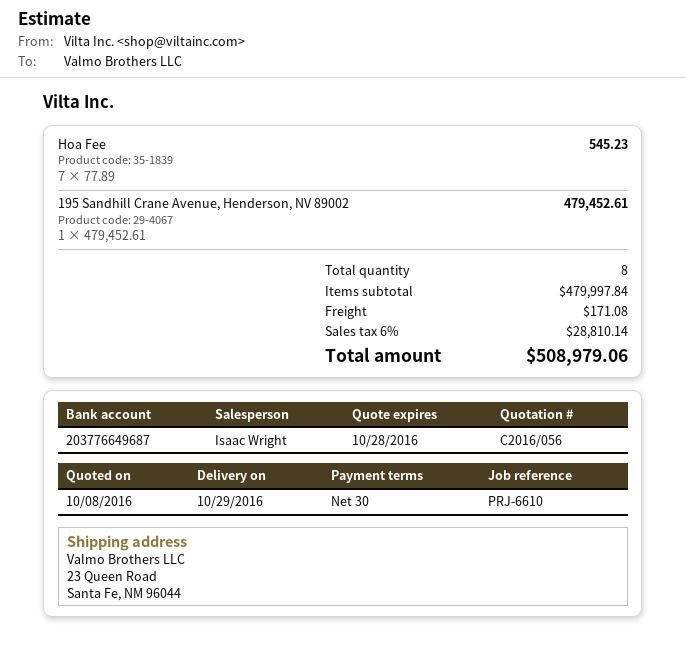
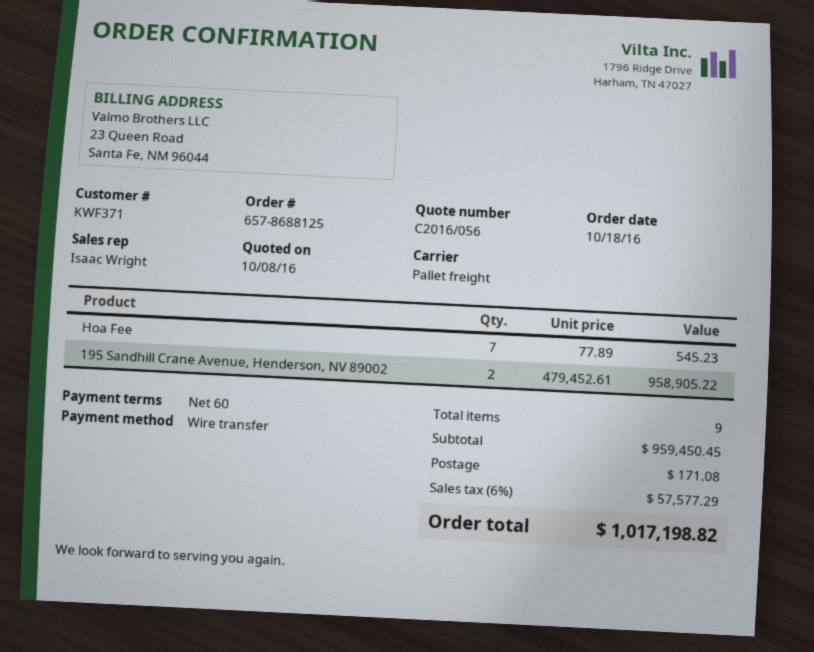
payment terms: 30 days -> 60 days
195 Sandhill Crane Avenue, Henderson, NV 89002: 1 x 479452.61 = 479452.61 -> 2 x 479452.61 = 958905.22
total quantity: 8 -> 9
subtotal: 479997.84 -> 959450.45
tax: 6% = 28810.14 -> 6% = 57577.29
total: 508979.06 -> 1017198.82

